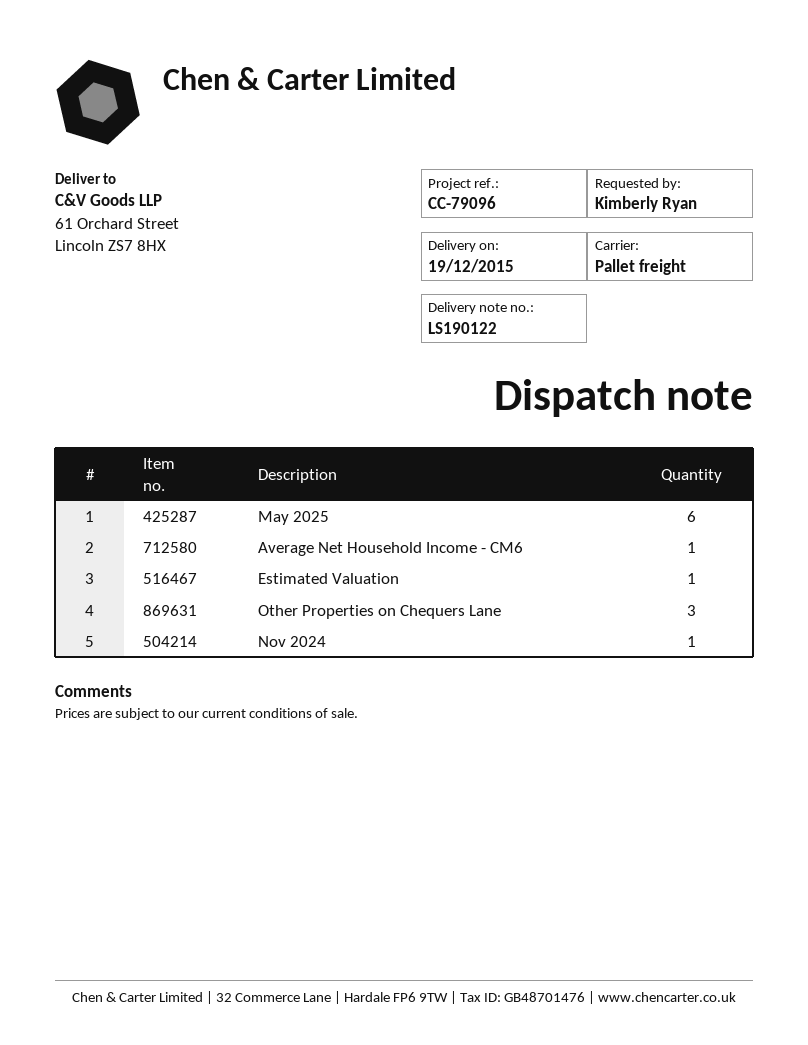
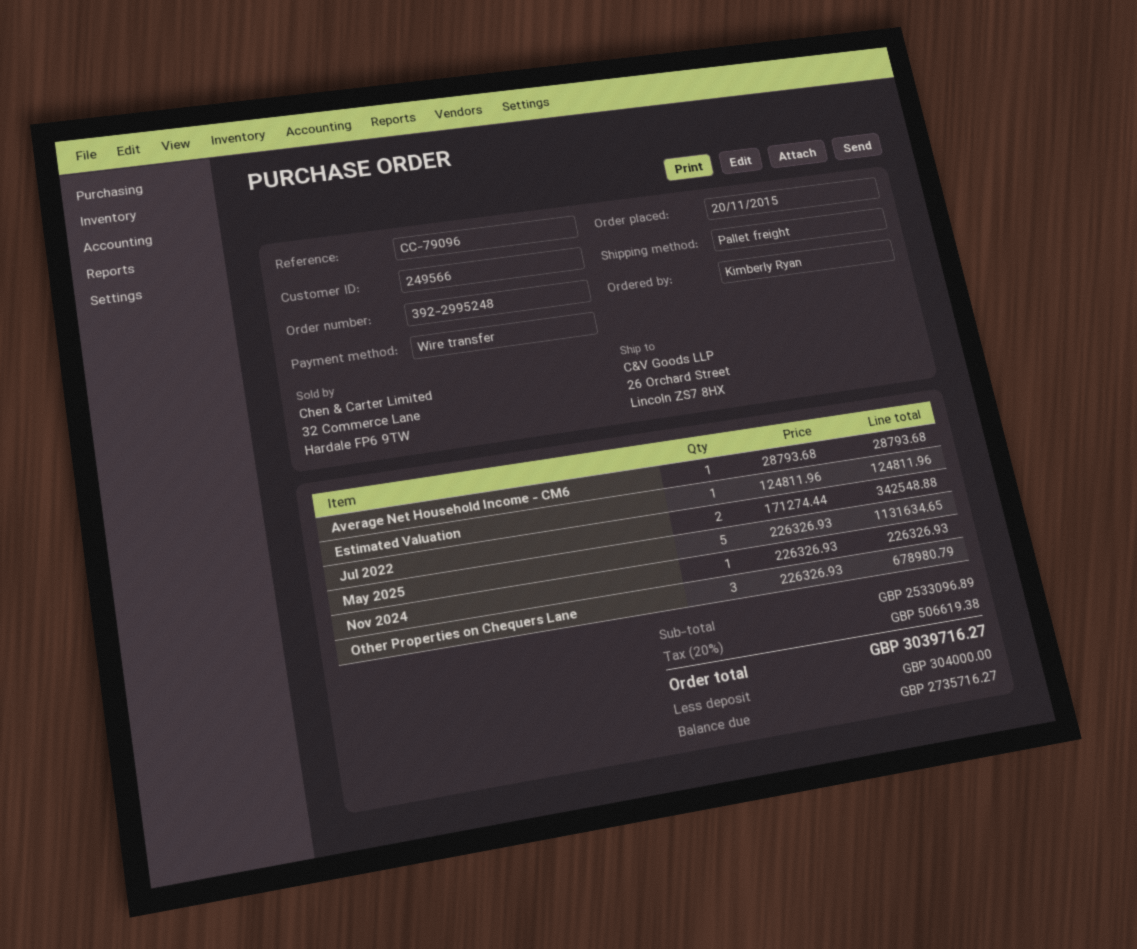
ship to: 61 Orchard Street, Lincoln ZS7 8HX -> 26 Orchard Street, Lincoln ZS7 8HX
May 2025: 6 -> 5
Jul 2022: none -> 2

